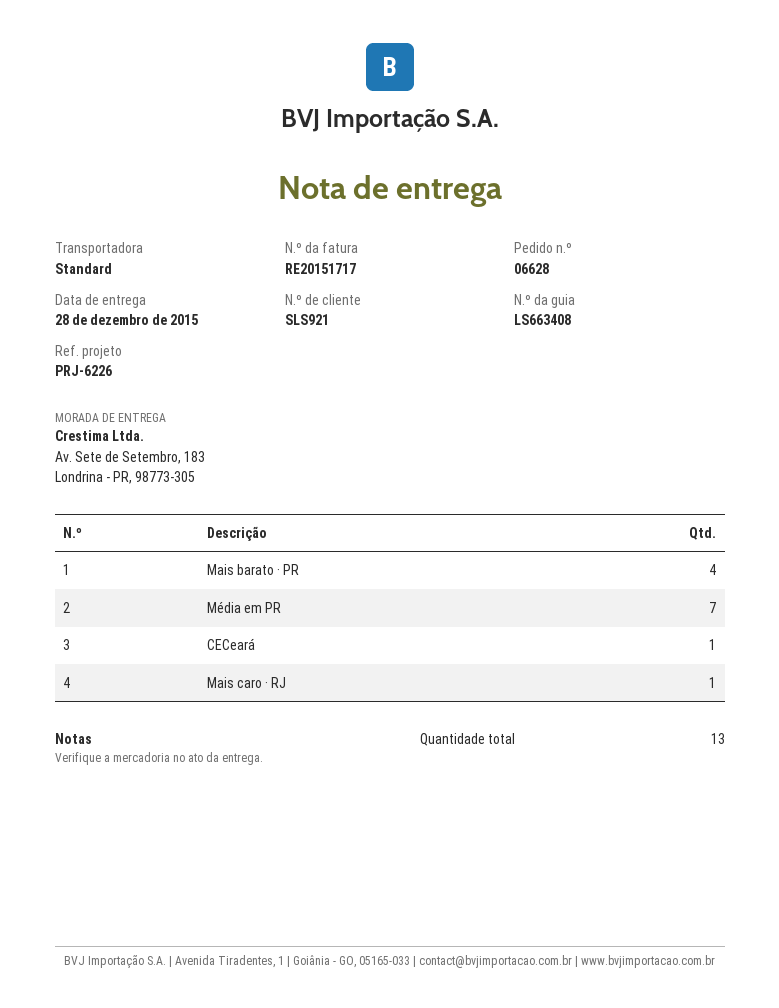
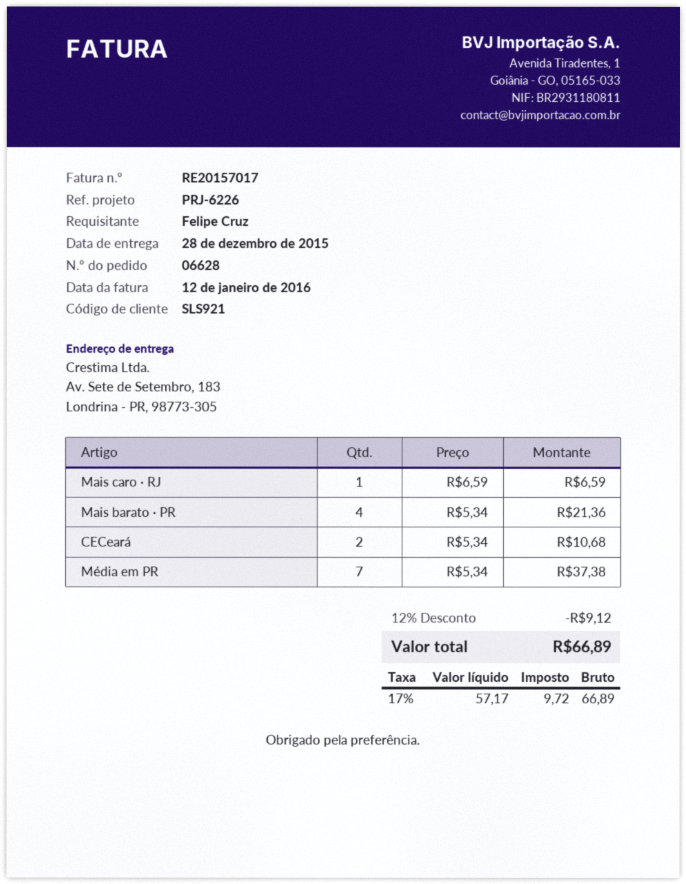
invoice number: RE20151717 -> RE20157017
CECeará: 1 -> 2

